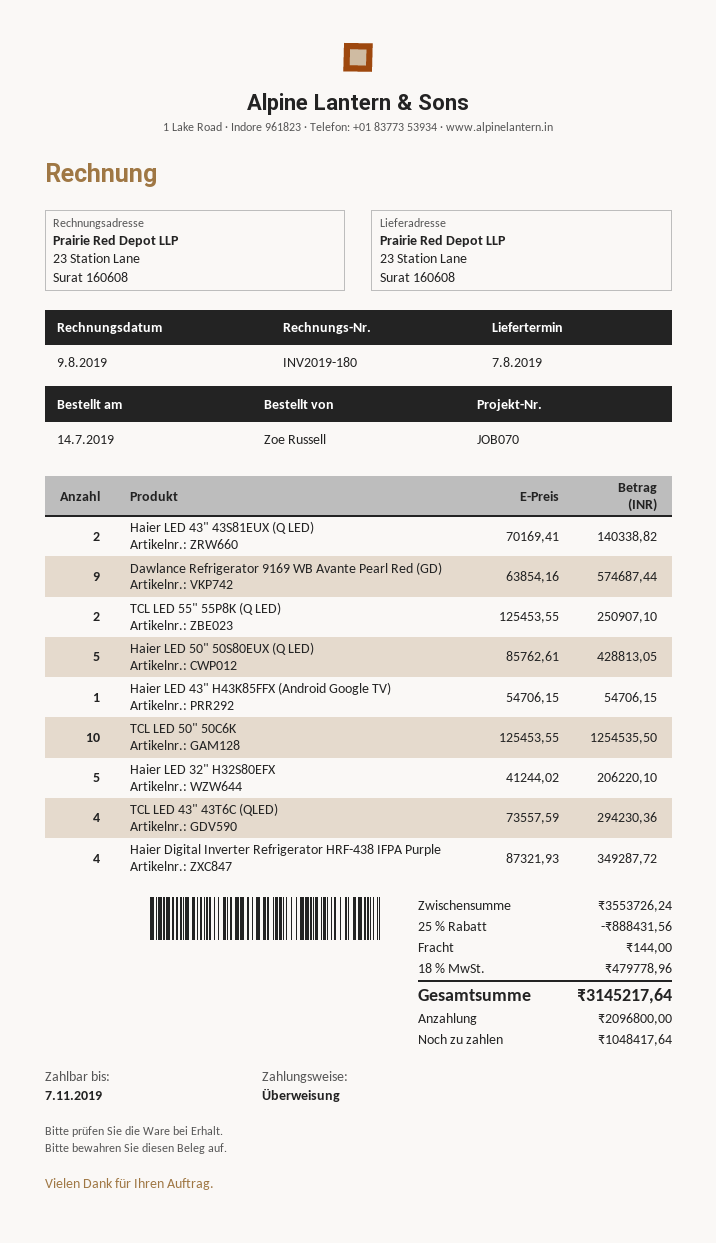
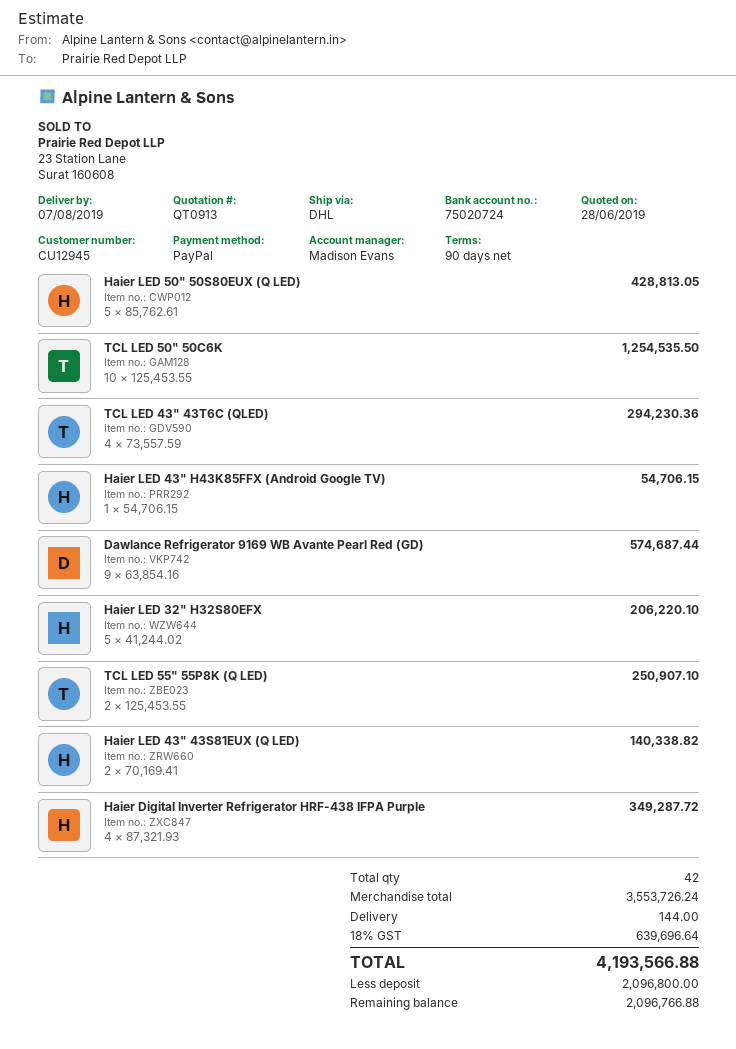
payment method: bank transfer -> PayPal
discount: 25% = 888431.56 -> none
tax: 18% = 479778.96 -> 18% = 639696.64
total: 3145217.64 -> 4193566.88
balance: 1048417.64 -> 2096766.88

